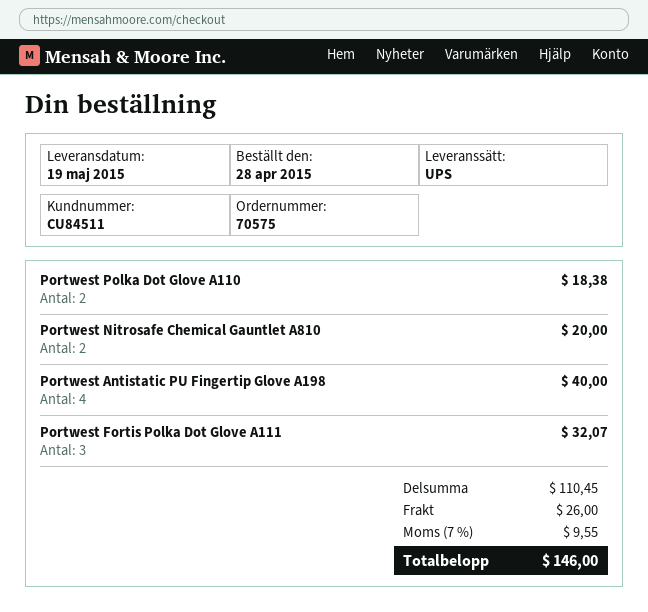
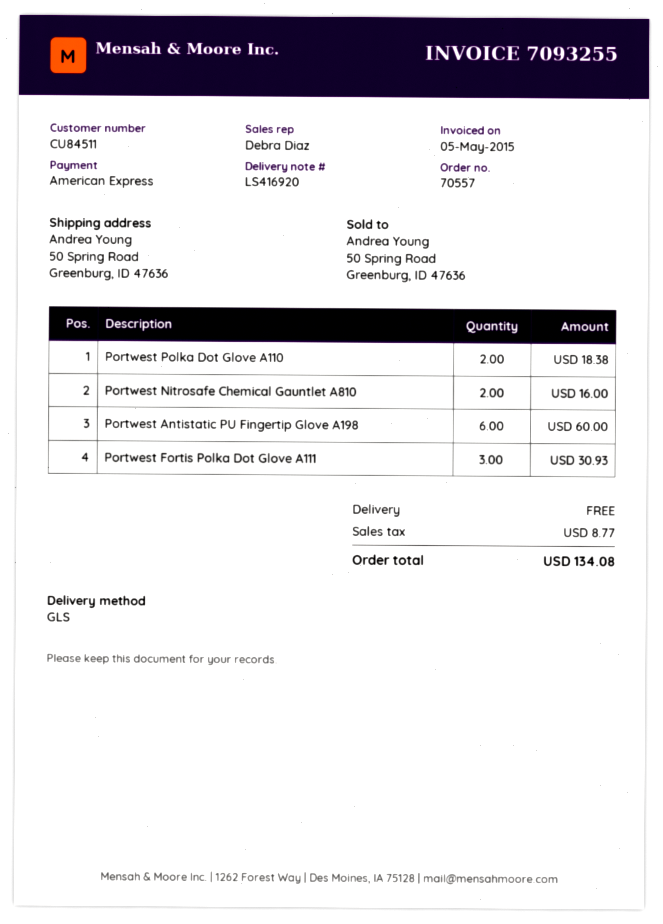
order number: 70575 -> 70557
shipping method: UPS -> GLS
Portwest Nitrosafe Chemical Gauntlet A810: 2 for 20.00 -> 2 for 16.00
Portwest Antistatic PU Fingertip Glove A198: 4 for 40.00 -> 6 for 60.00
Portwest Fortis Polka Dot Glove A111: 3 for 32.07 -> 3 for 30.93
shipping: 26.00 -> 0.00
tax: 9.55 -> 8.77
total: 146.00 -> 134.08

